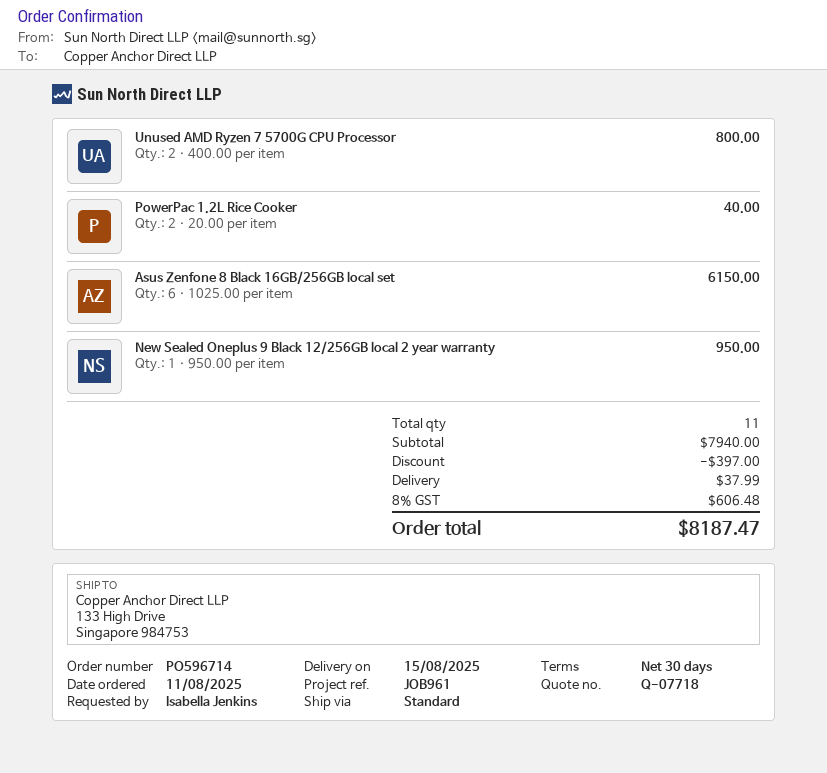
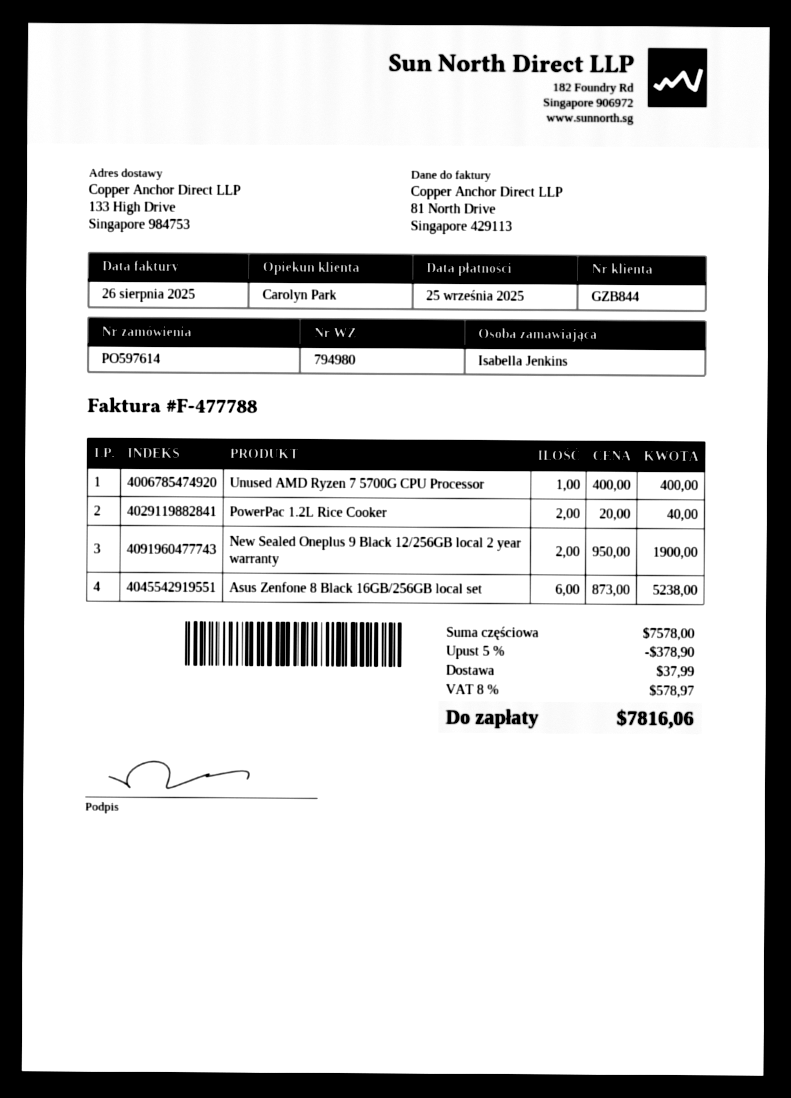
order number: PO596714 -> PO597614
Unused AMD Ryzen 7 5700G CPU Processor: 2 x 400.00 = 800.00 -> 1 x 400.00 = 400.00
Asus Zenfone 8 Black 16GB/256GB local set: 6 x 1025.00 = 6150.00 -> 6 x 873.00 = 5238.00
New Sealed Oneplus 9 Black 12/256GB local 2 year warranty: 1 x 950.00 = 950.00 -> 2 x 950.00 = 1900.00
subtotal: 7940.00 -> 7578.00
discount: 397.00 -> 378.90
tax: 8% = 606.48 -> 8% = 578.97
total: 8187.47 -> 7816.06

